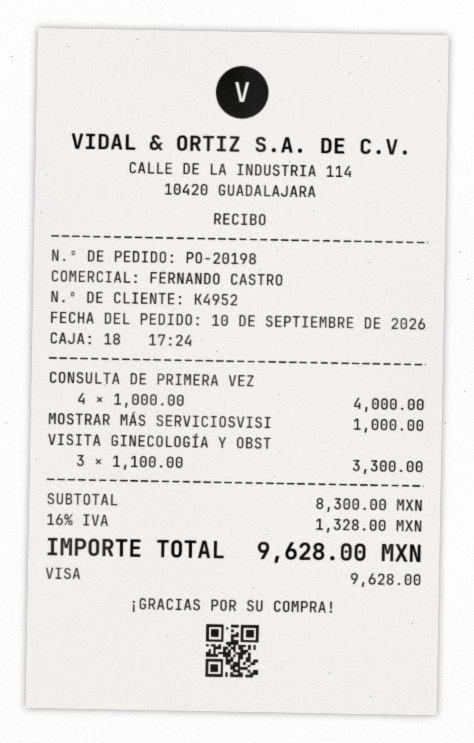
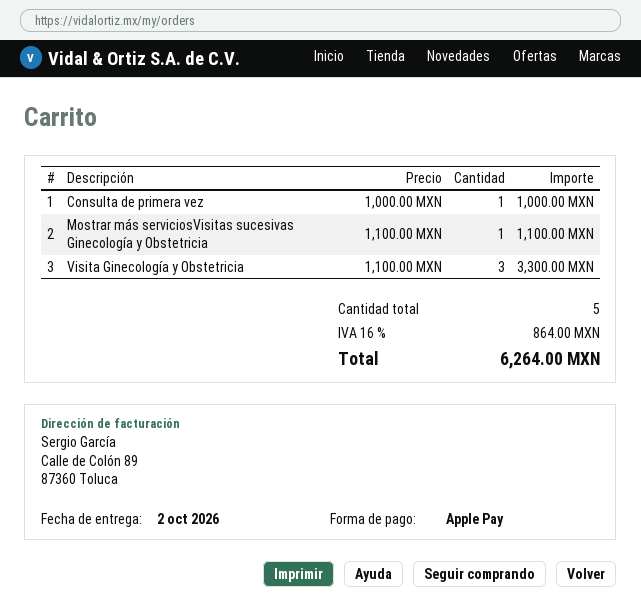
payment method: Visa -> Apple Pay
CONSULTA DE PRIMERA VEZ: 4 x 1000.00 = 4000.00 -> 1 x 1000.00 = 1000.00
MOSTRAR MÁS SERVICIOSVISI: 1 x 1000.00 = 1000.00 -> 1 x 1100.00 = 1100.00
tax: 16% = 1328.00 -> 16% = 864.00
total: 9628.00 -> 6264.00

